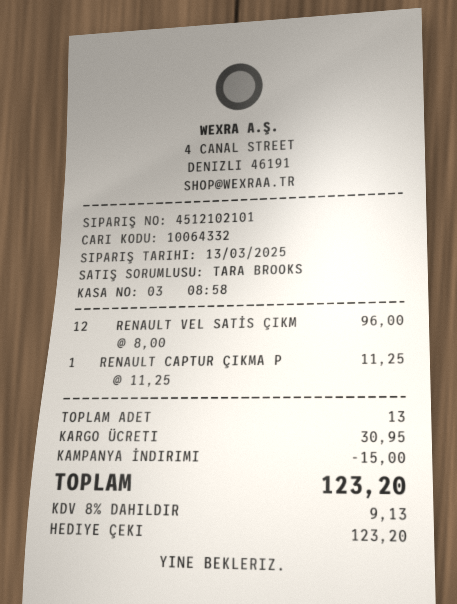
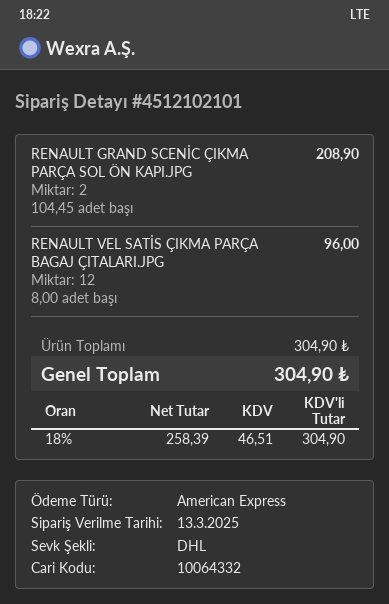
payment method: gift card -> American Express
RENAULT CAPTUR ÇIKMA P: 1 x 11.25 = 11.25 -> none
RENAULT GRAND SCENİC ÇIKMA PARÇA SOL ÖN KAPI.JPG: none -> 2 x 104.45 = 208.90
discount: 15.00 -> none
shipping: 30.95 -> none
tax: 8% = 9.13 -> 18% = 46.51
total: 123.20 -> 304.90

